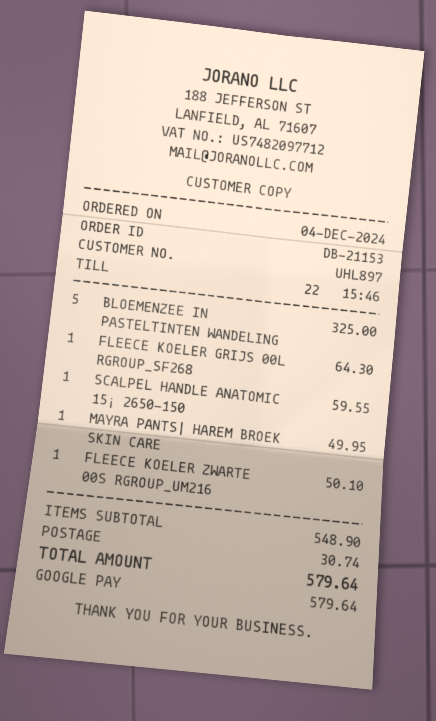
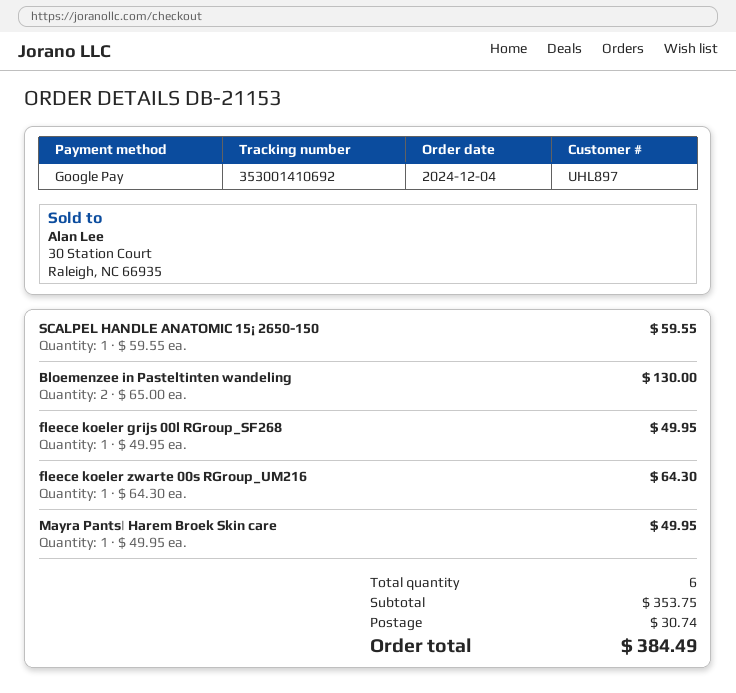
BLOEMENZEE IN PASTELTINTEN WANDELING: 5 for 325.00 -> 2 for 130.00
FLEECE KOELER GRIJS 00L RGROUP_SF268: 1 for 64.30 -> 1 for 49.95
FLEECE KOELER ZWARTE 00S RGROUP_UM216: 1 for 50.10 -> 1 for 64.30
subtotal: 548.90 -> 353.75
total: 579.64 -> 384.49

